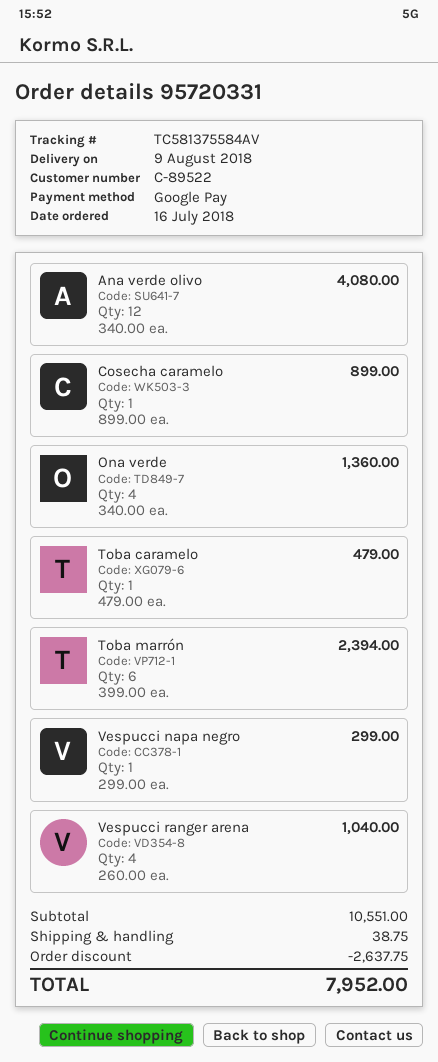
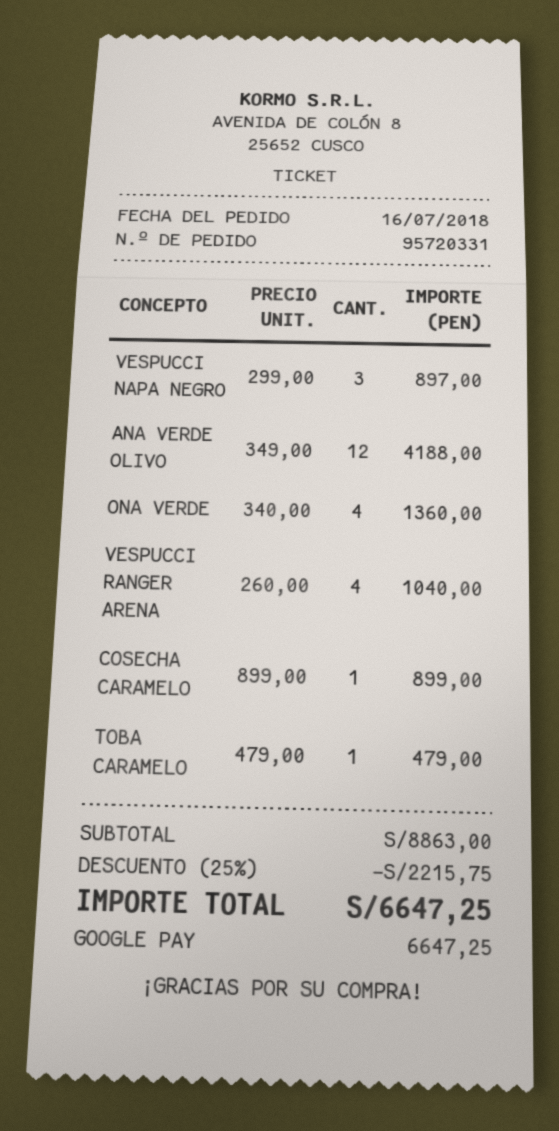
Ana verde olivo: 12 x 340.00 = 4080.00 -> 12 x 349.00 = 4188.00
Toba marrón: 6 x 399.00 = 2394.00 -> none
Vespucci napa negro: 1 x 299.00 = 299.00 -> 3 x 299.00 = 897.00
subtotal: 10551.00 -> 8863.00
discount: 2637.75 -> 2215.75
shipping: 38.75 -> none
total: 7952.00 -> 6647.25

